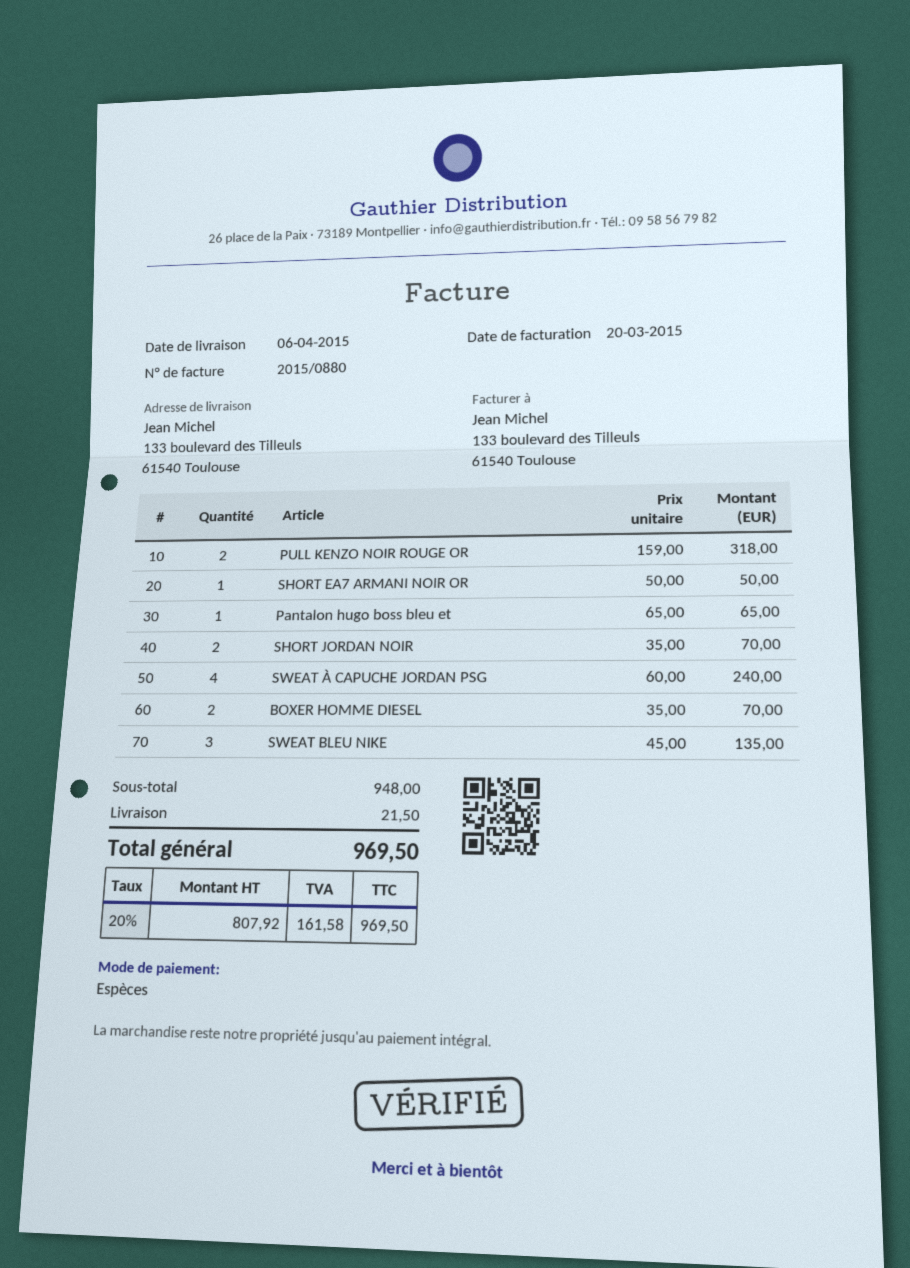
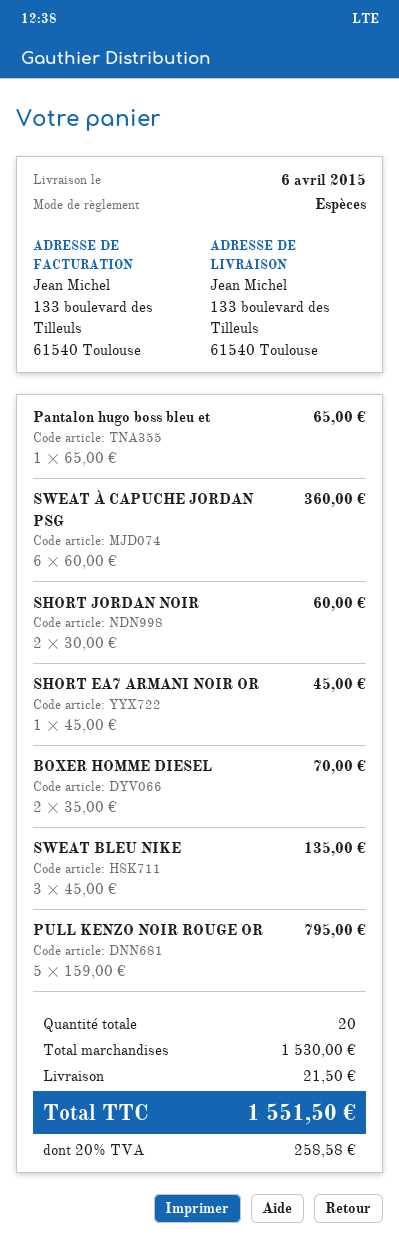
PULL KENZO NOIR ROUGE OR: 2 x 159.00 = 318.00 -> 5 x 159.00 = 795.00
SHORT EA7 ARMANI NOIR OR: 1 x 50.00 = 50.00 -> 1 x 45.00 = 45.00
SHORT JORDAN NOIR: 2 x 35.00 = 70.00 -> 2 x 30.00 = 60.00
SWEAT À CAPUCHE JORDAN PSG: 4 x 60.00 = 240.00 -> 6 x 60.00 = 360.00
subtotal: 948.00 -> 1530.00
tax: 20% = 161.58 -> 20% = 258.58
total: 969.50 -> 1551.50

